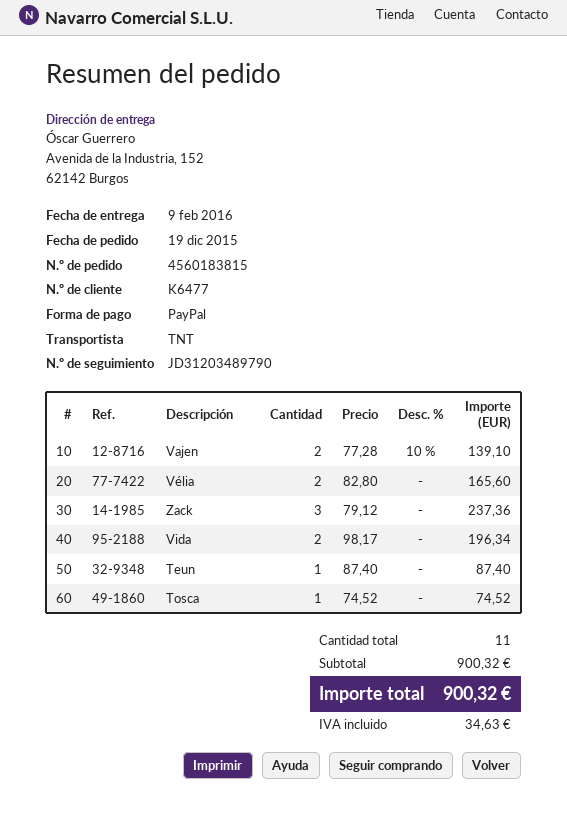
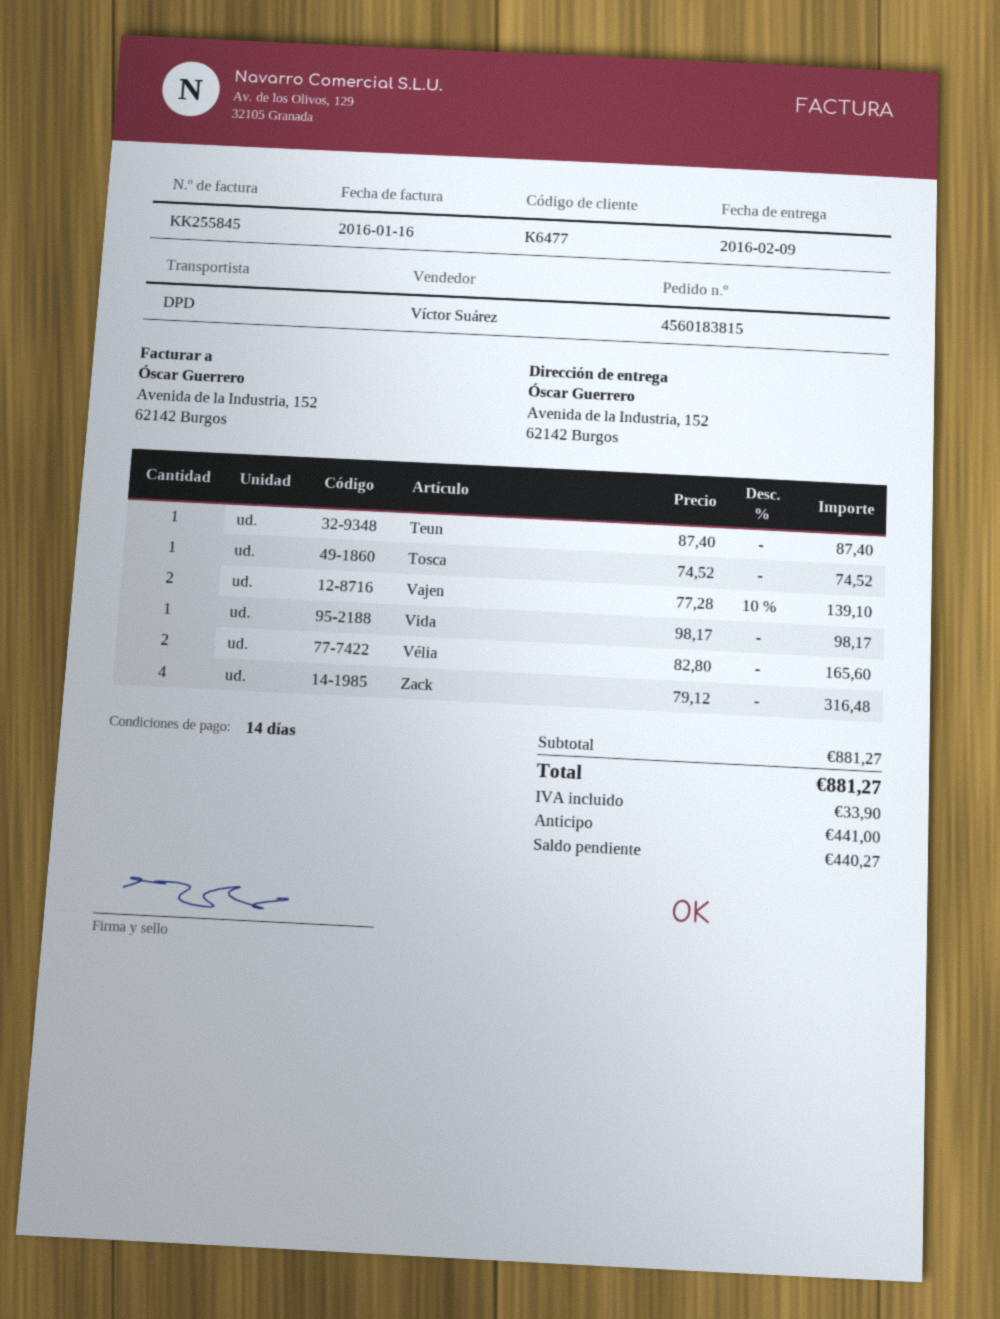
shipping method: TNT -> DPD
Zack: 3 x 79.12 = 237.36 -> 4 x 79.12 = 316.48
Vida: 2 x 98.17 = 196.34 -> 1 x 98.17 = 98.17
subtotal: 900.32 -> 881.27
tax: 34.63 -> 33.90
total: 900.32 -> 881.27

